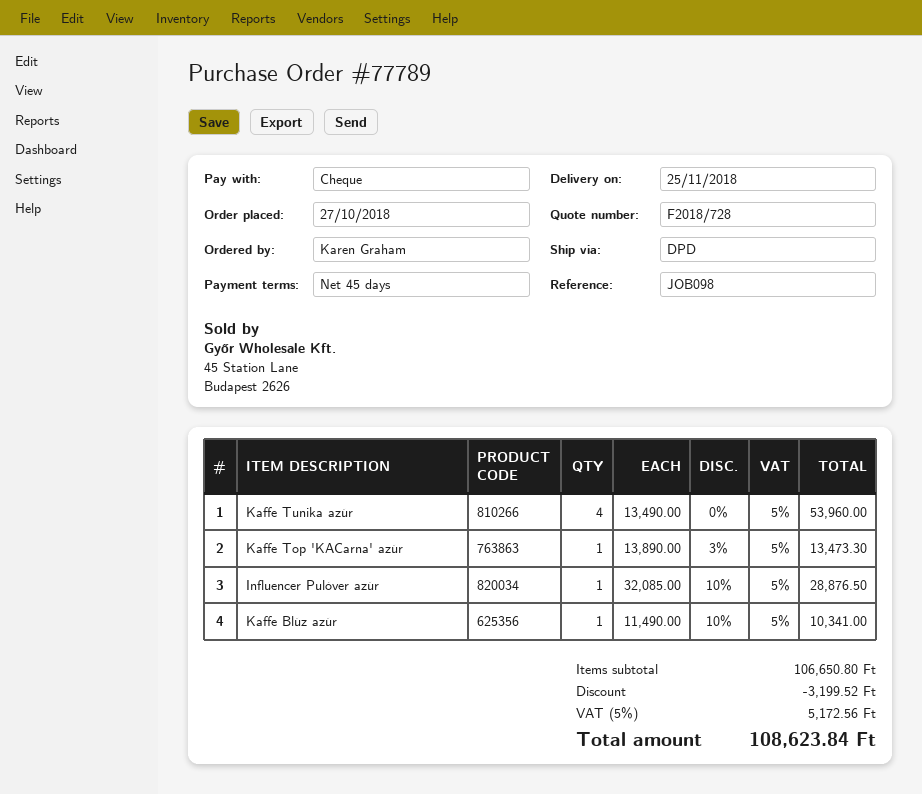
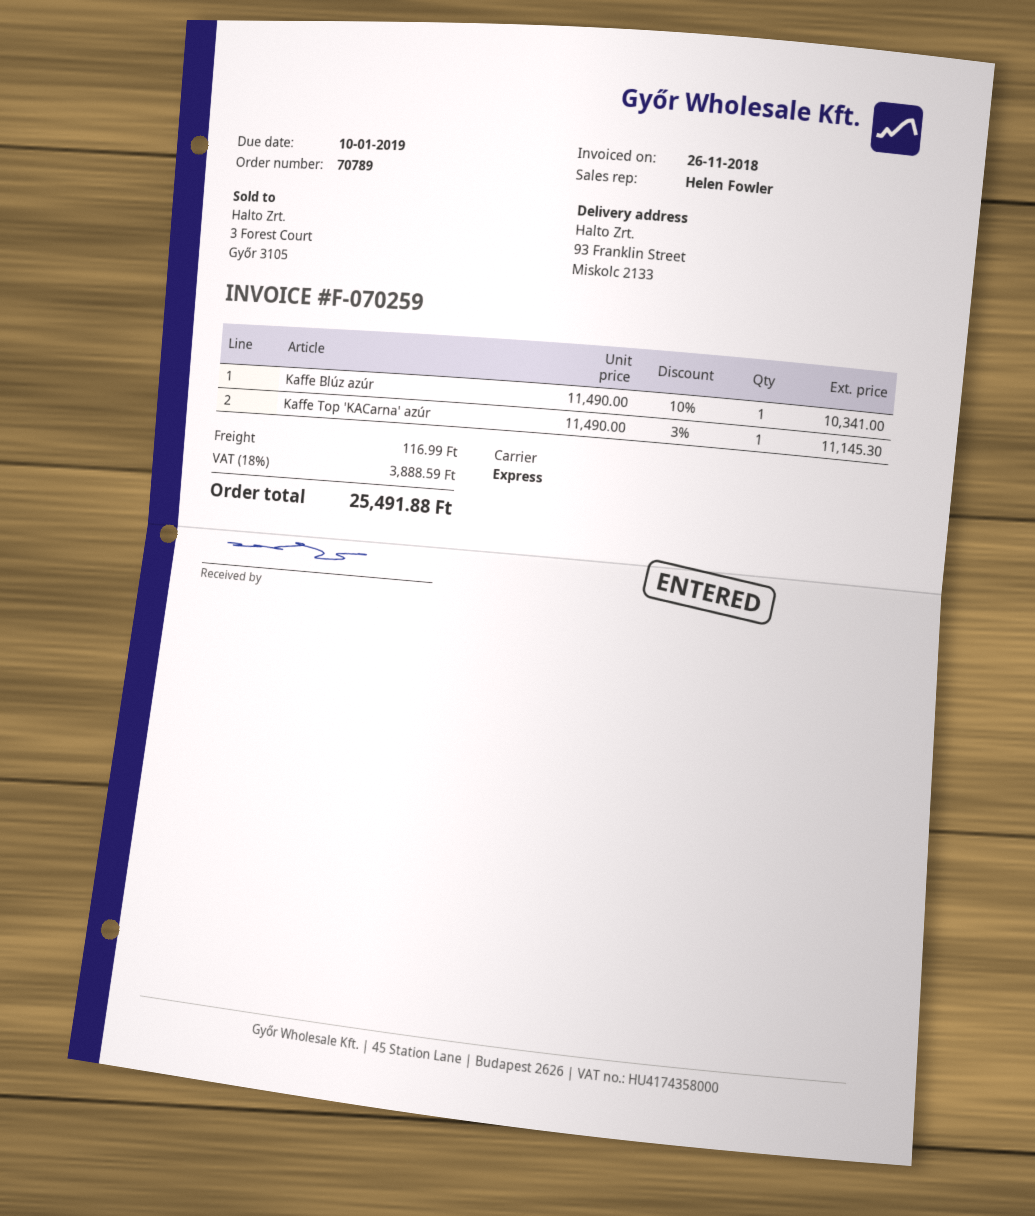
order number: 77789 -> 70789
shipping method: DPD -> express
Kaffe Tunika azúr: 4 x 13490.00 = 53960.00 -> none
Kaffe Top 'KACarna' azúr: 1 x 13890.00 - 3% = 13473.30 -> 1 x 11490.00 - 3% = 11145.30
Influencer Pulóver azúr: 1 x 32085.00 - 10% = 28876.50 -> none
discount: 3199.52 -> none
shipping: none -> 116.99
tax: 5% = 5172.56 -> 18% = 3888.59
total: 108623.84 -> 25491.88

